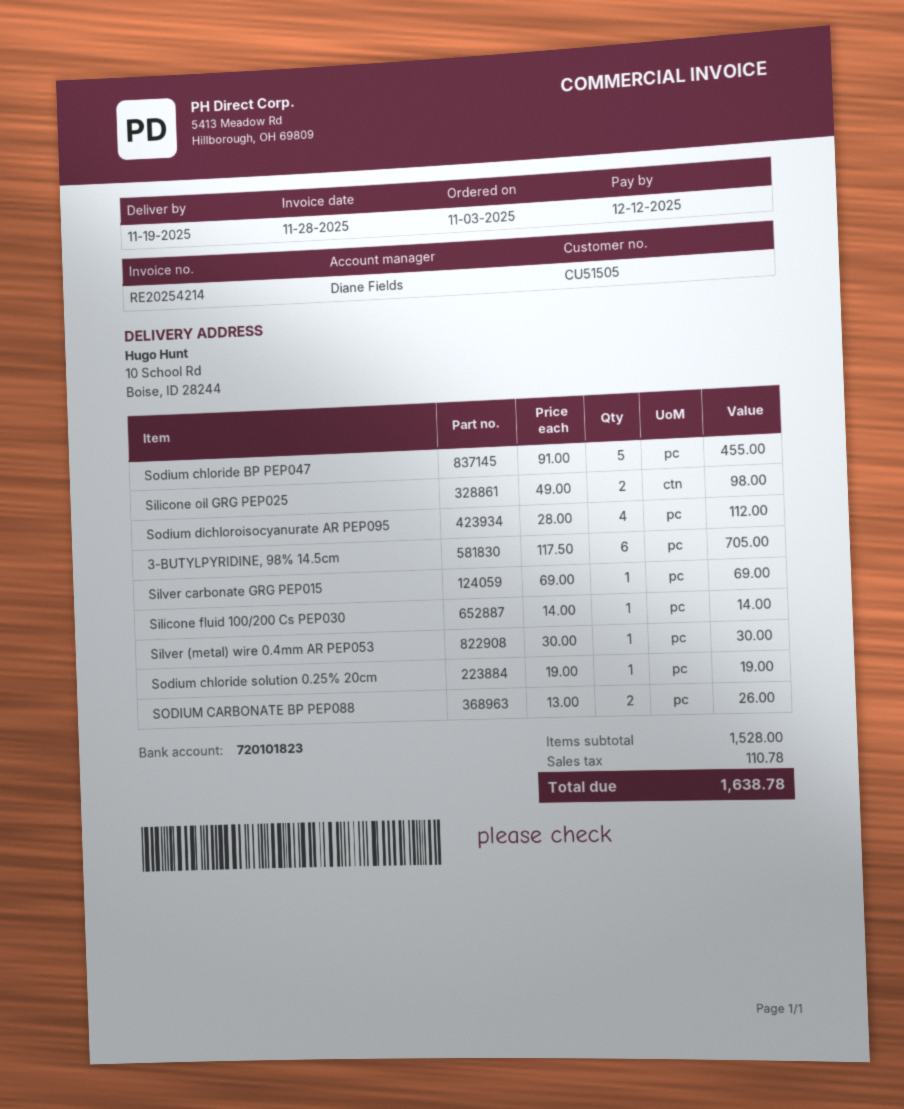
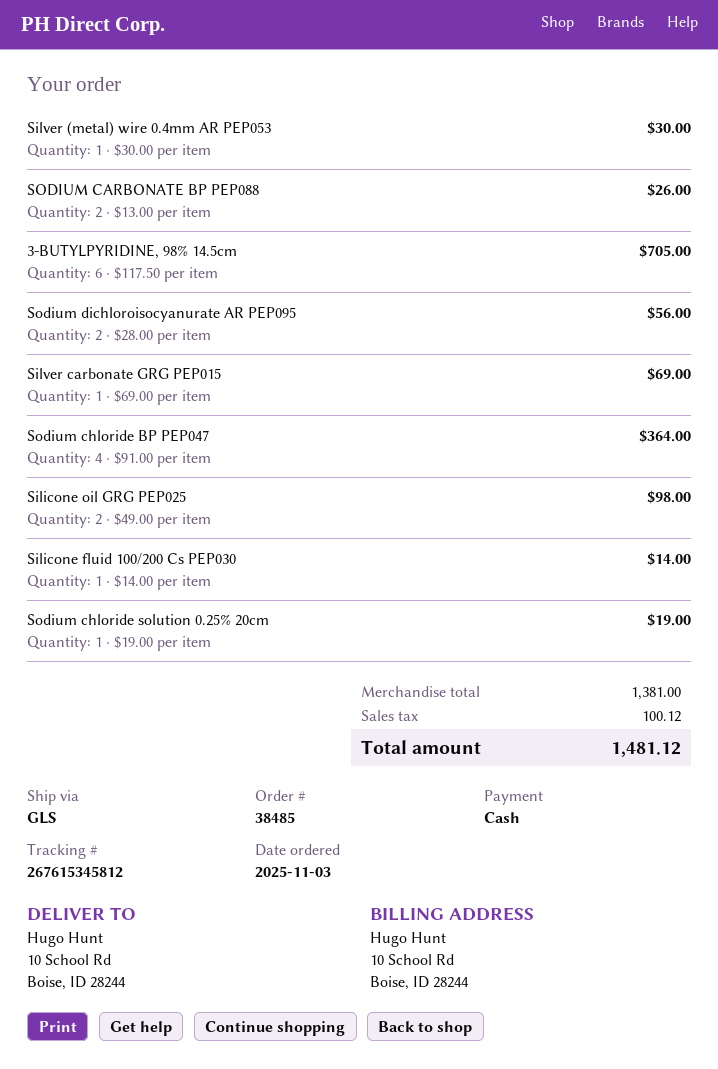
Sodium chloride BP PEP047: 5 x 91.00 = 455.00 -> 4 x 91.00 = 364.00
Sodium dichloroisocyanurate AR PEP095: 4 x 28.00 = 112.00 -> 2 x 28.00 = 56.00
subtotal: 1528.00 -> 1381.00
tax: 110.78 -> 100.12
total: 1638.78 -> 1481.12

